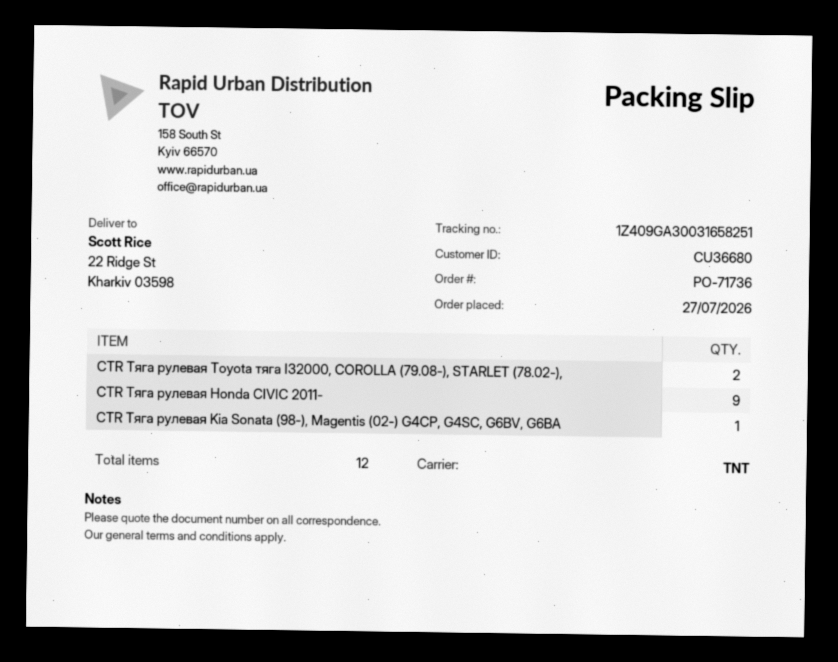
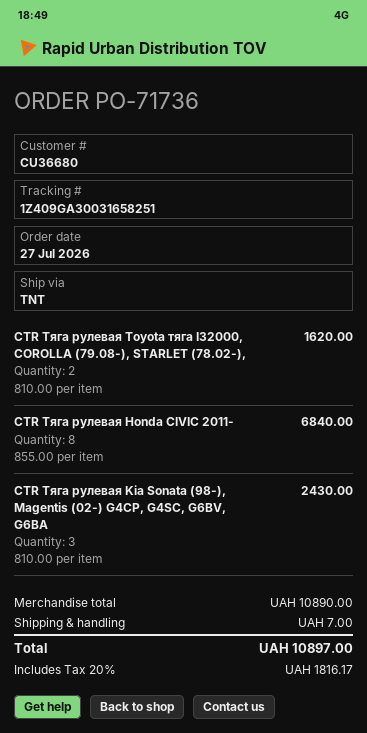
CTR Тяга рулевая Honda CIVIC 2011-: 9 -> 8
CTR Тяга рулевая Kia Sonata (98-), Magentis (02-) G4CP, G4SC, G6BV, G6BA: 1 -> 3

